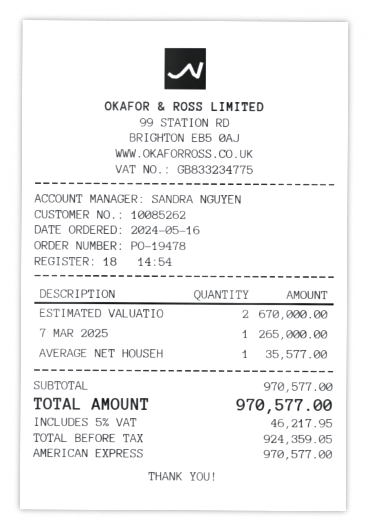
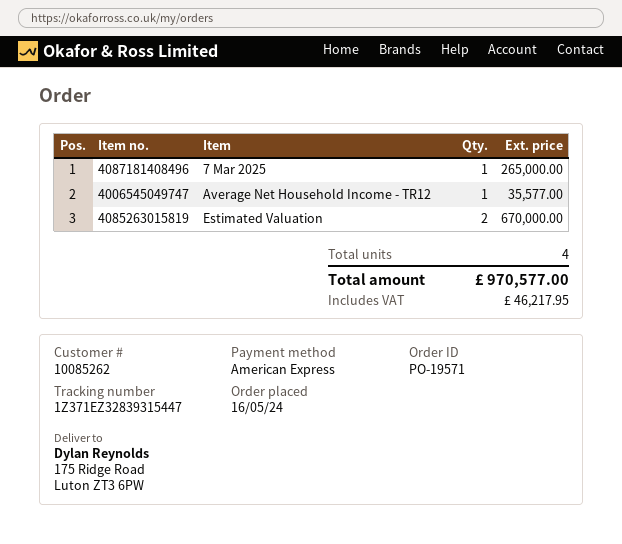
order number: PO-19478 -> PO-19571

